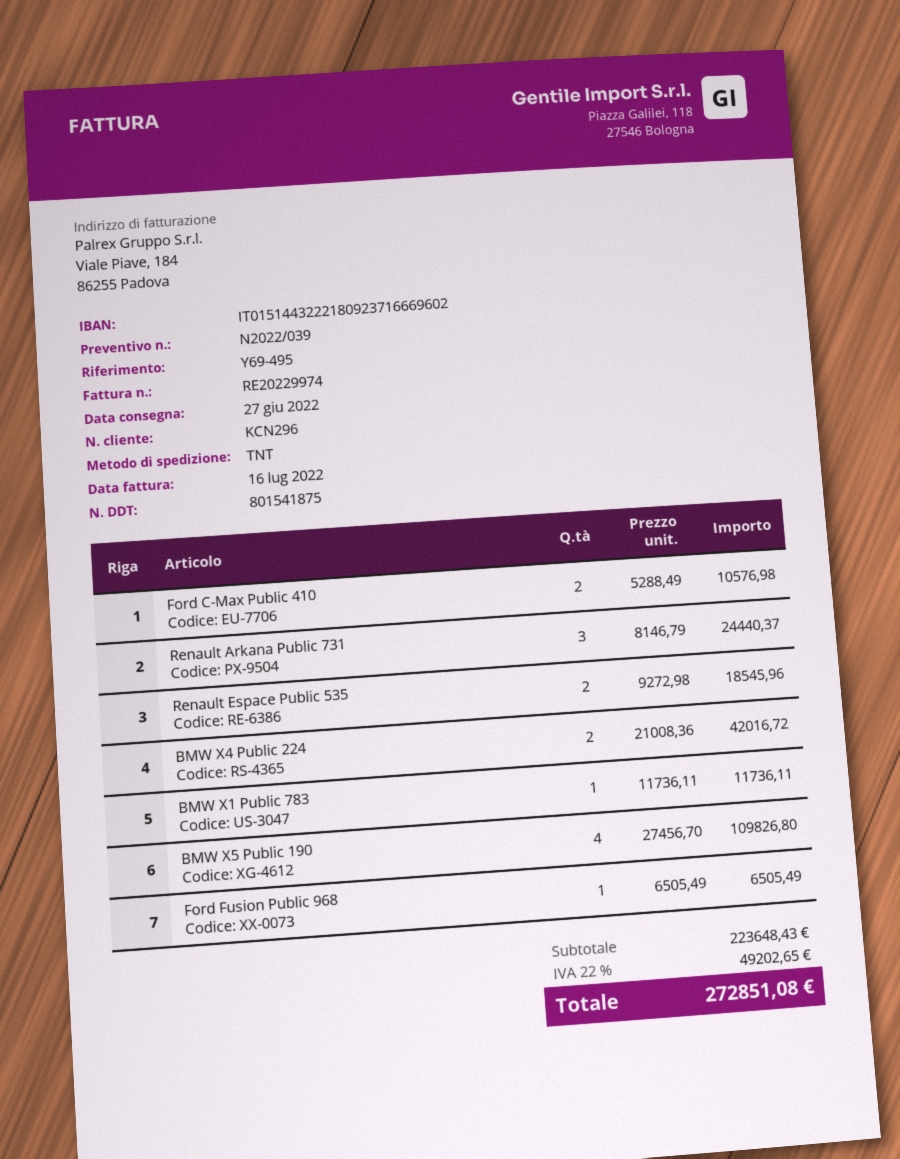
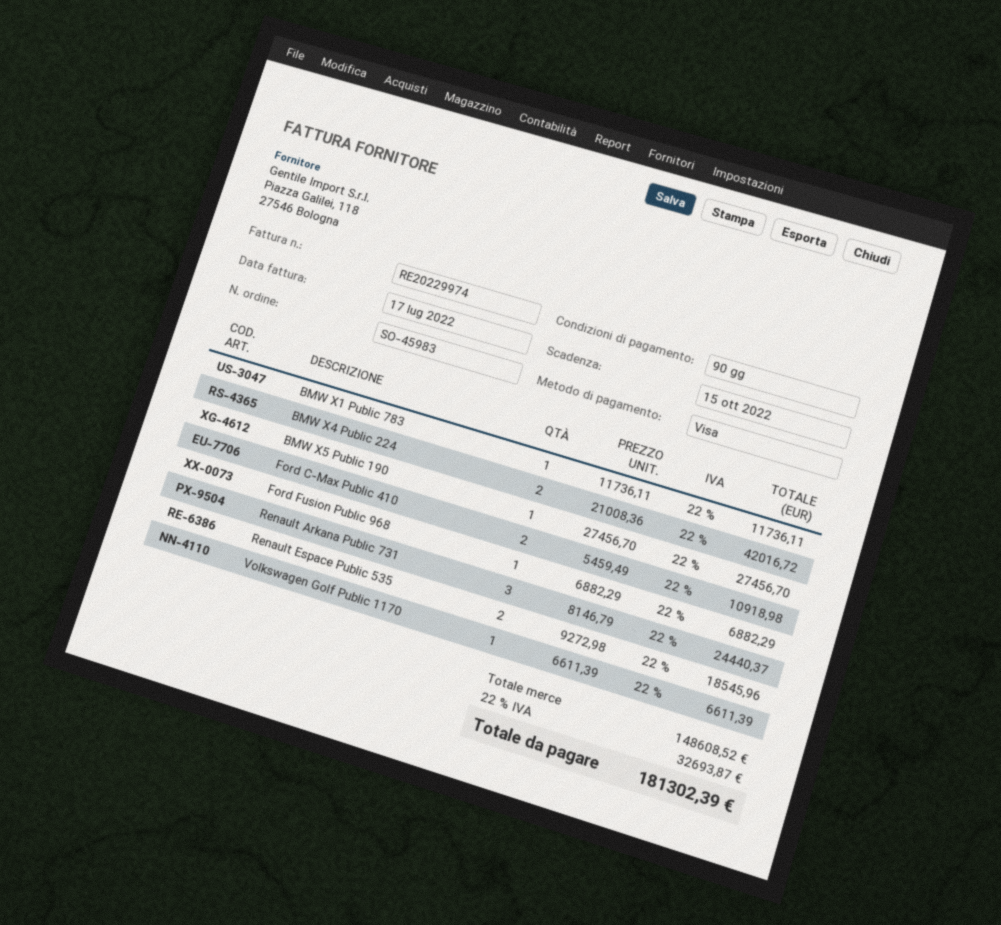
invoice date: 2022-07-16 -> 2022-07-17
Ford C-Max Public 410: 2 x 5288.49 = 10576.98 -> 2 x 5459.49 = 10918.98
BMW X5 Public 190: 4 x 27456.70 = 109826.80 -> 1 x 27456.70 = 27456.70
Ford Fusion Public 968: 1 x 6505.49 = 6505.49 -> 1 x 6882.29 = 6882.29
Volkswagen Golf Public 1170: none -> 1 x 6611.39 = 6611.39
subtotal: 223648.43 -> 148608.52
tax: 22% = 49202.65 -> 22% = 32693.87
total: 272851.08 -> 181302.39

